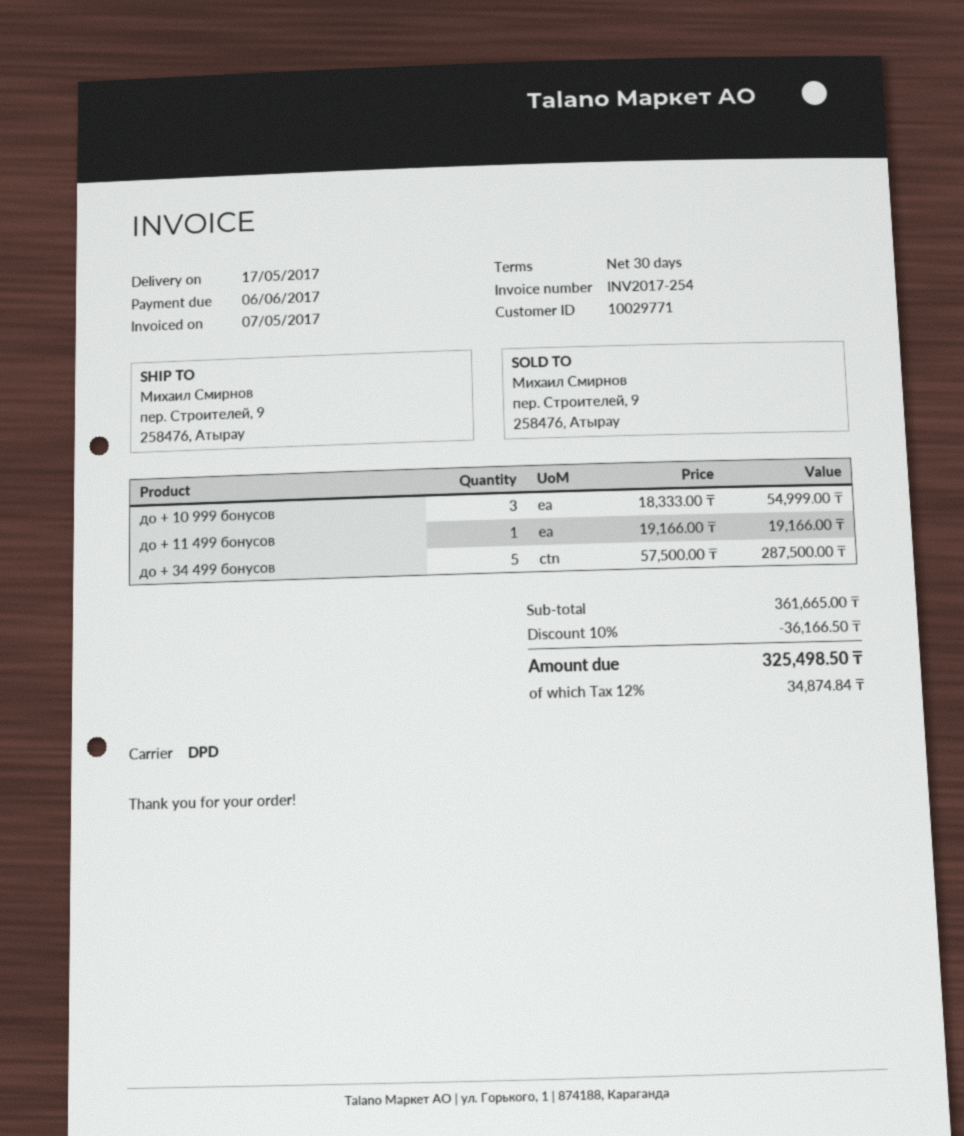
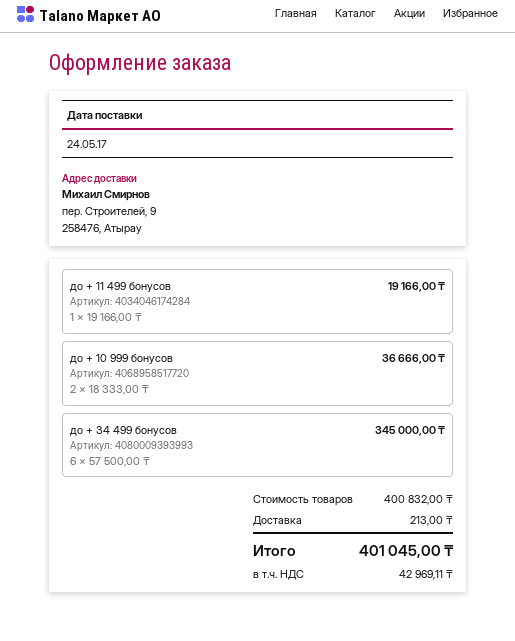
delivery date: 2017-05-17 -> 2017-05-24
до + 10 999 бонусов: 3 x 18333.00 = 54999.00 -> 2 x 18333.00 = 36666.00
до + 34 499 бонусов: 5 x 57500.00 = 287500.00 -> 6 x 57500.00 = 345000.00
subtotal: 361665.00 -> 400832.00
discount: 10% = 36166.50 -> none
shipping: none -> 213.00
tax: 34874.84 -> 42969.11
total: 325498.50 -> 401045.00

